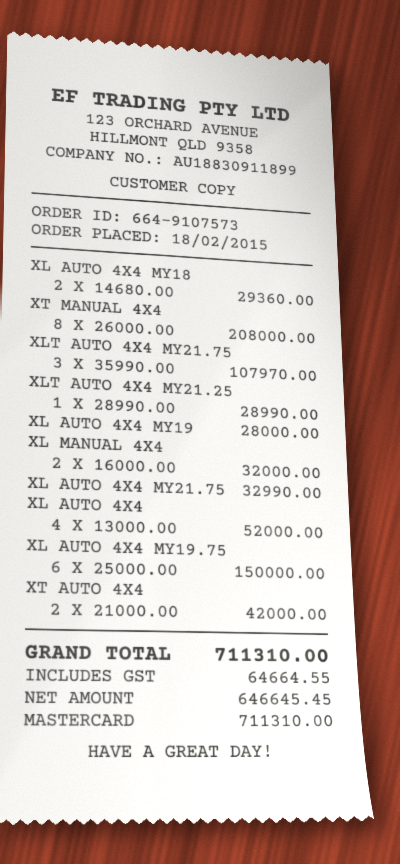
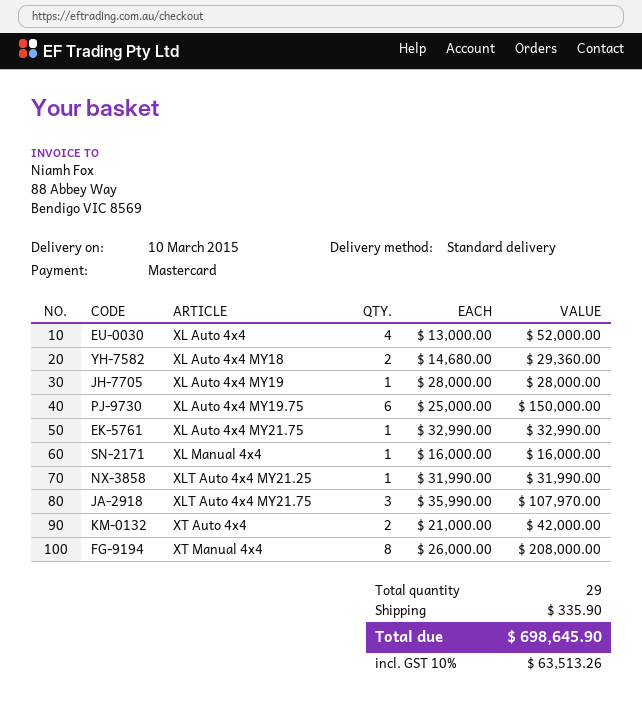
XLT AUTO 4X4 MY21.25: 1 x 28990.00 = 28990.00 -> 1 x 31990.00 = 31990.00
XL MANUAL 4X4: 2 x 16000.00 = 32000.00 -> 1 x 16000.00 = 16000.00
shipping: none -> 335.90
tax: 64664.55 -> 63513.26
total: 711310.00 -> 698645.90

